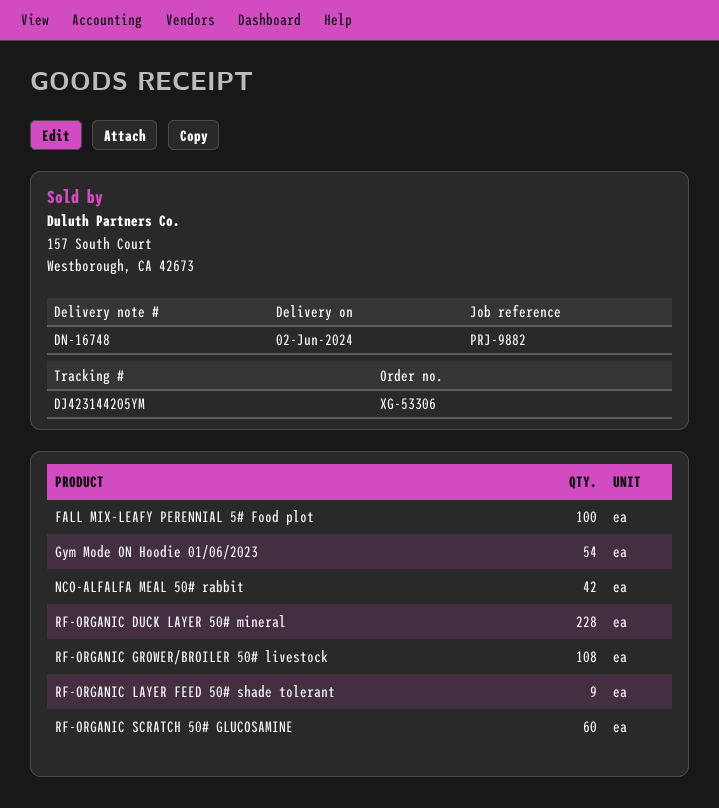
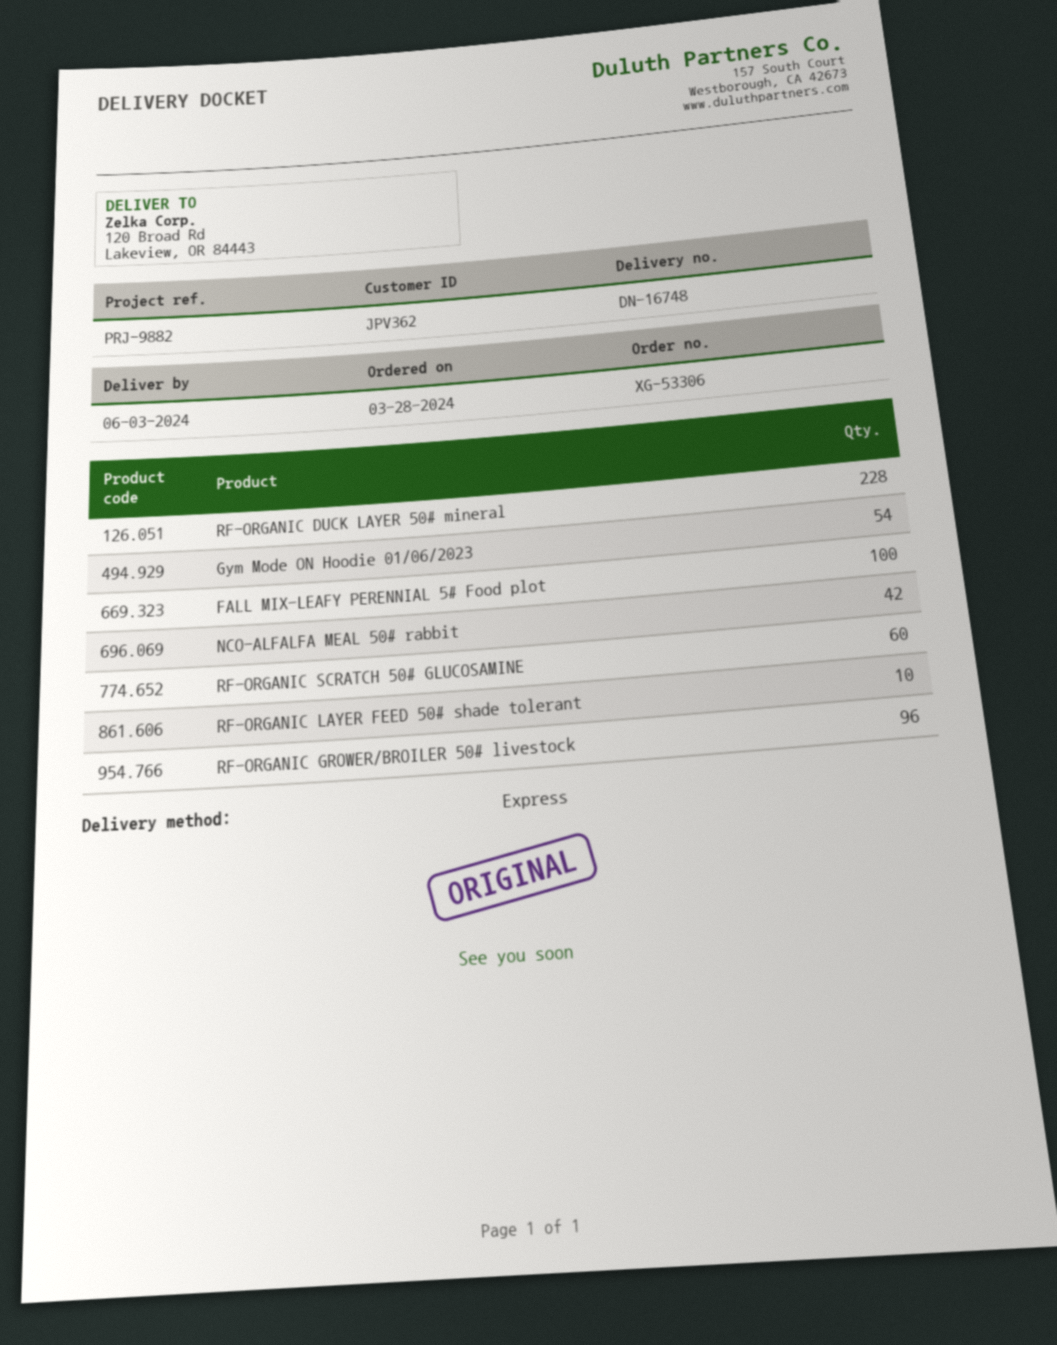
delivery date: 2024-06-02 -> 2024-06-03
RF-ORGANIC GROWER/BROILER 50# livestock: 108 -> 96
RF-ORGANIC LAYER FEED 50# shade tolerant: 9 -> 10

